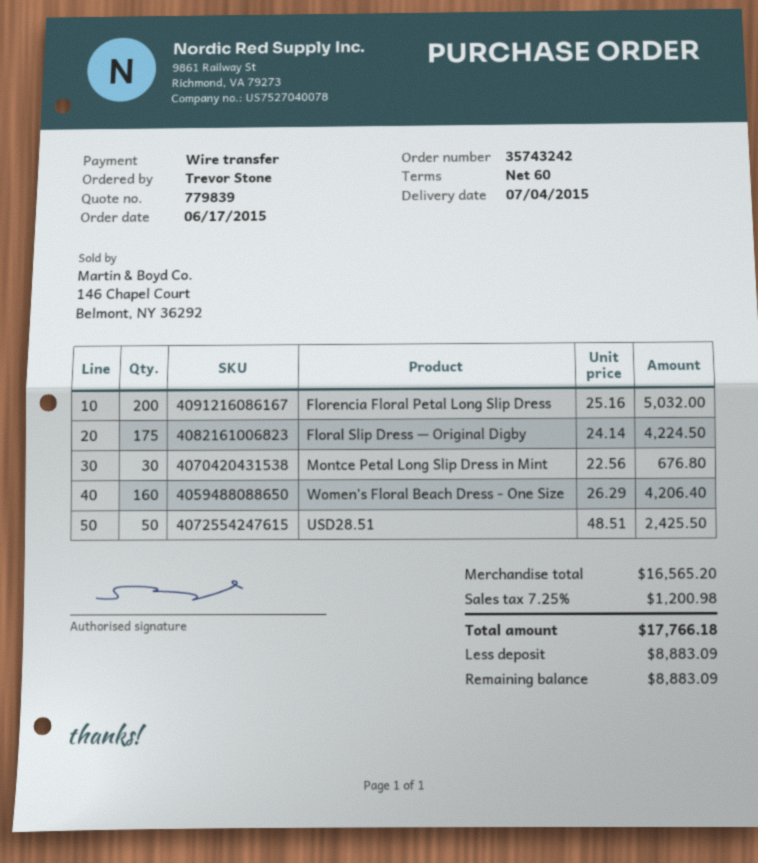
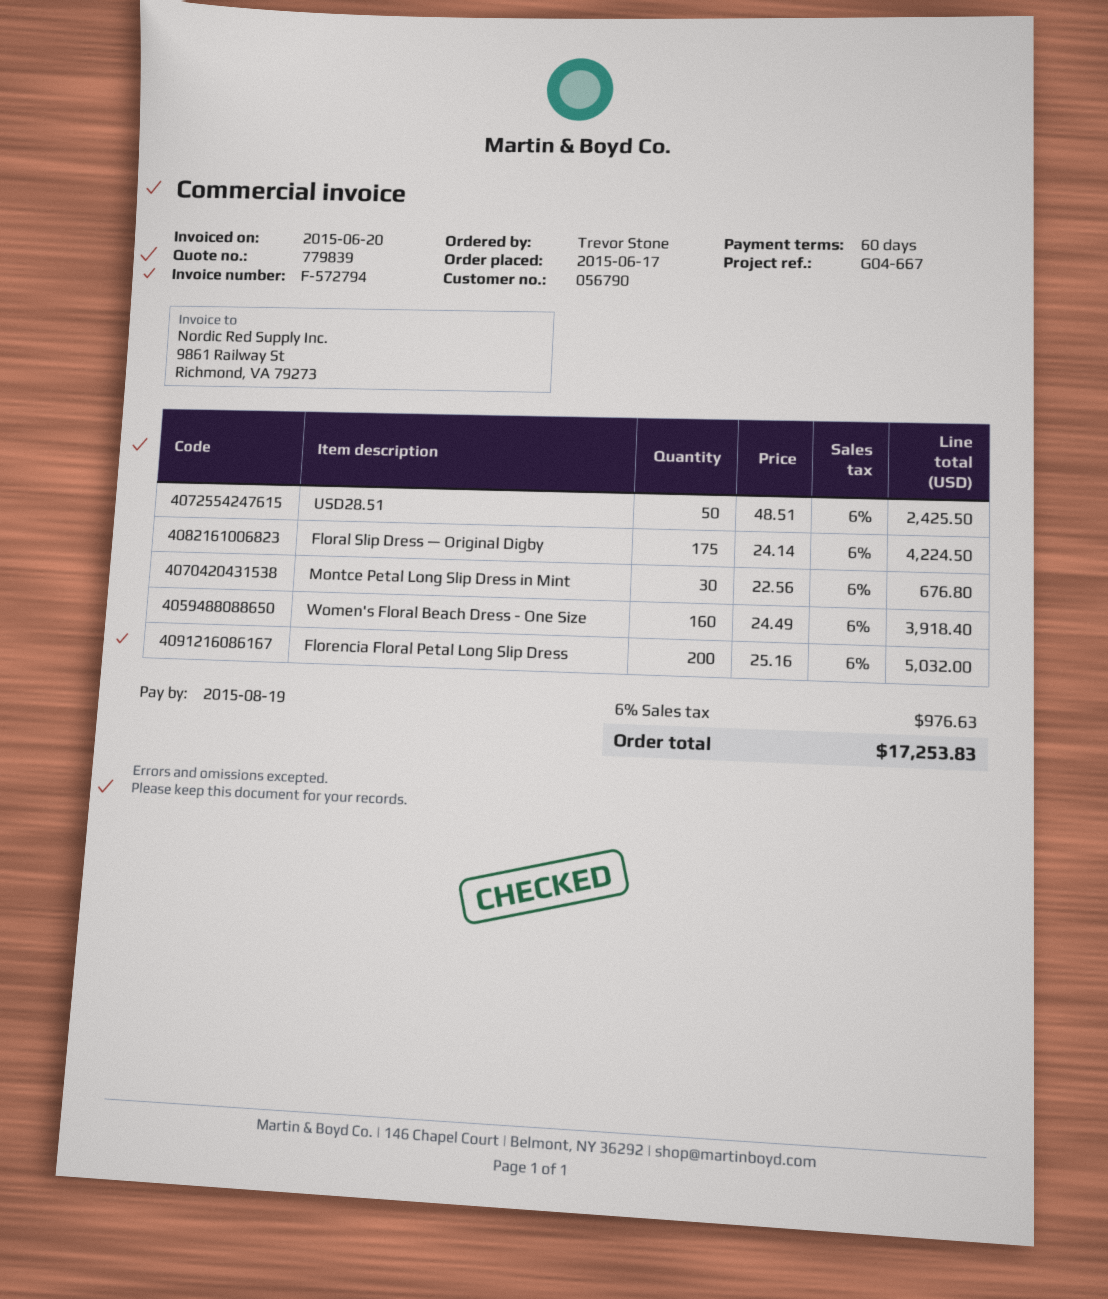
Women's Floral Beach Dress - One Size: 160 x 26.29 = 4206.40 -> 160 x 24.49 = 3918.40
tax: 7.25% = 1200.98 -> 6% = 976.63
total: 17766.18 -> 17253.83

